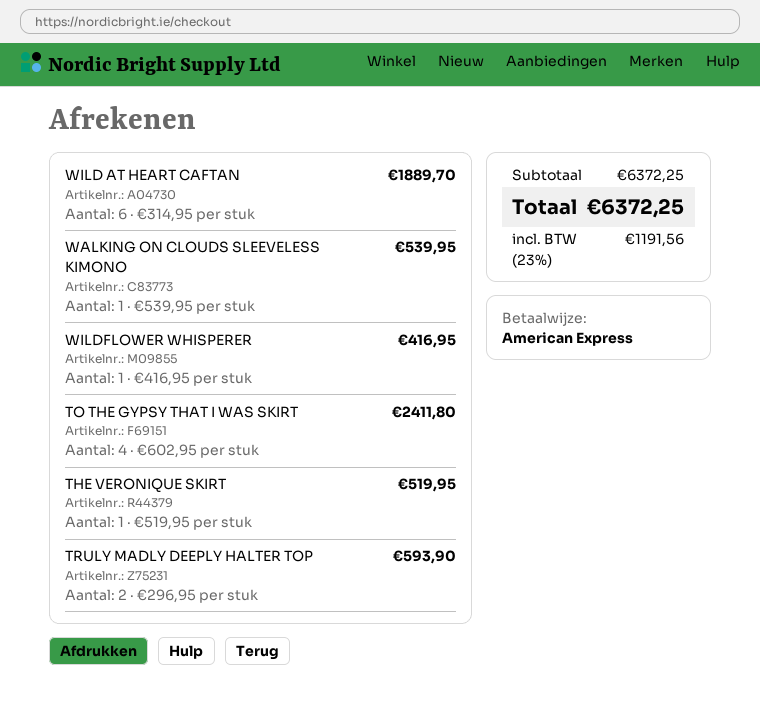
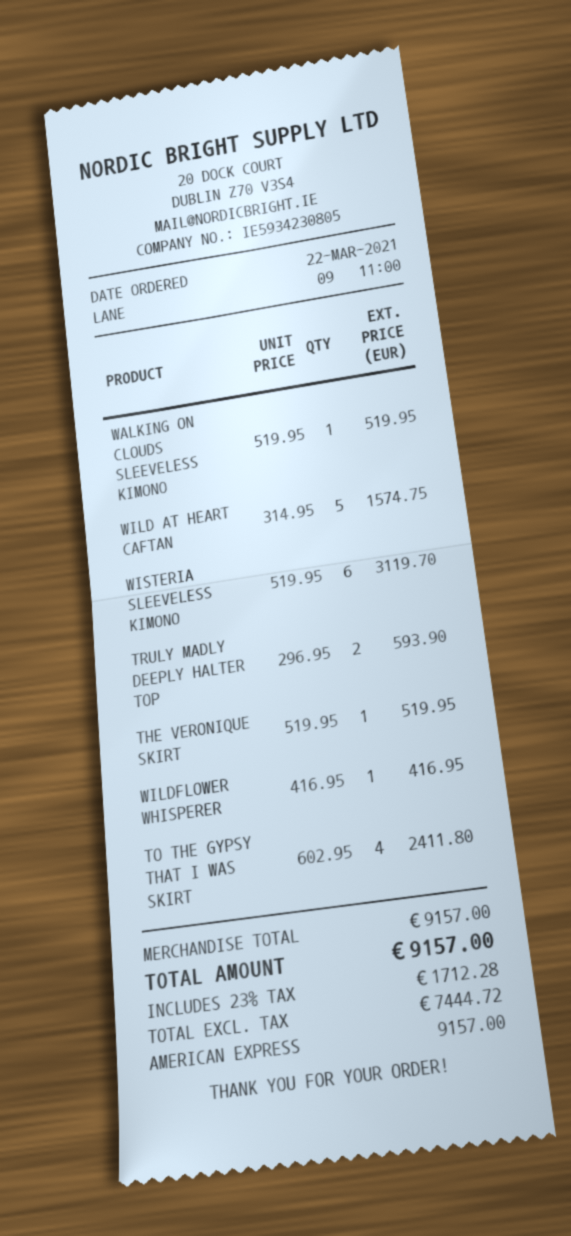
WILD AT HEART CAFTAN: 6 x 314.95 = 1889.70 -> 5 x 314.95 = 1574.75
WALKING ON CLOUDS SLEEVELESS KIMONO: 1 x 539.95 = 539.95 -> 1 x 519.95 = 519.95
WISTERIA SLEEVELESS KIMONO: none -> 6 x 519.95 = 3119.70
subtotal: 6372.25 -> 9157.00
tax: 23% = 1191.56 -> 23% = 1712.28
total: 6372.25 -> 9157.00

